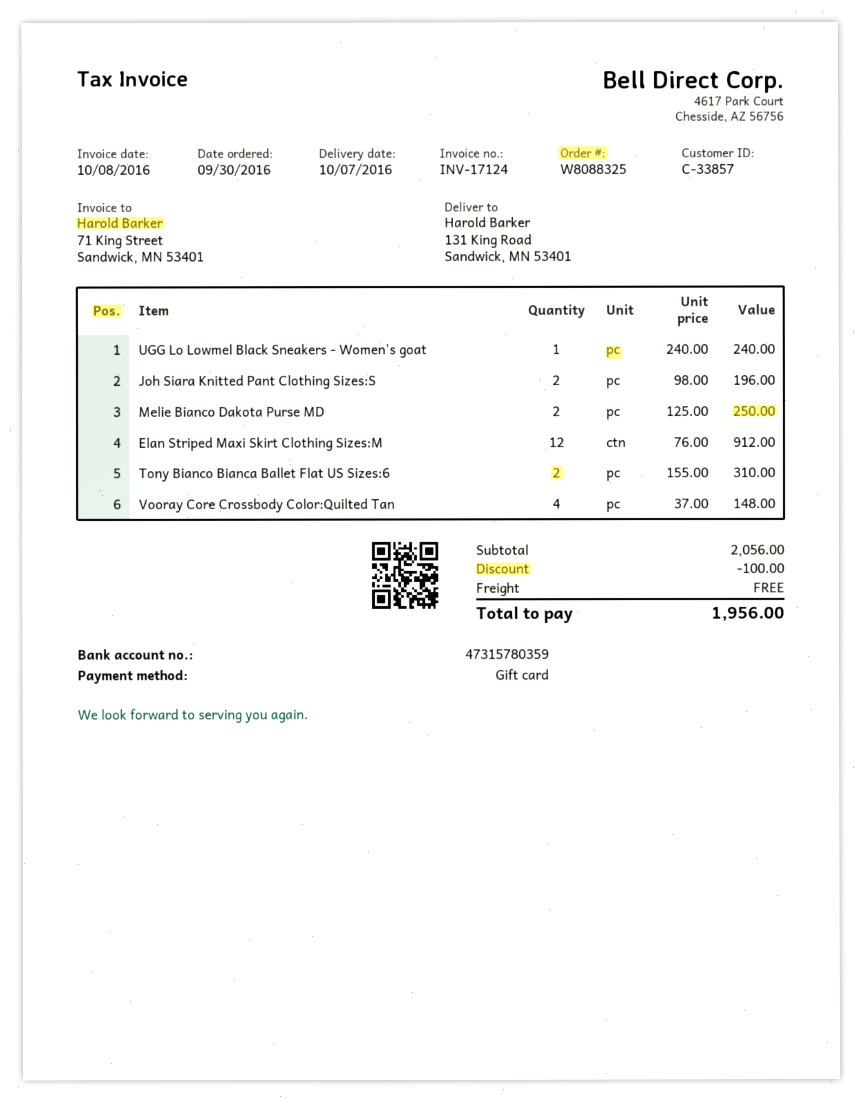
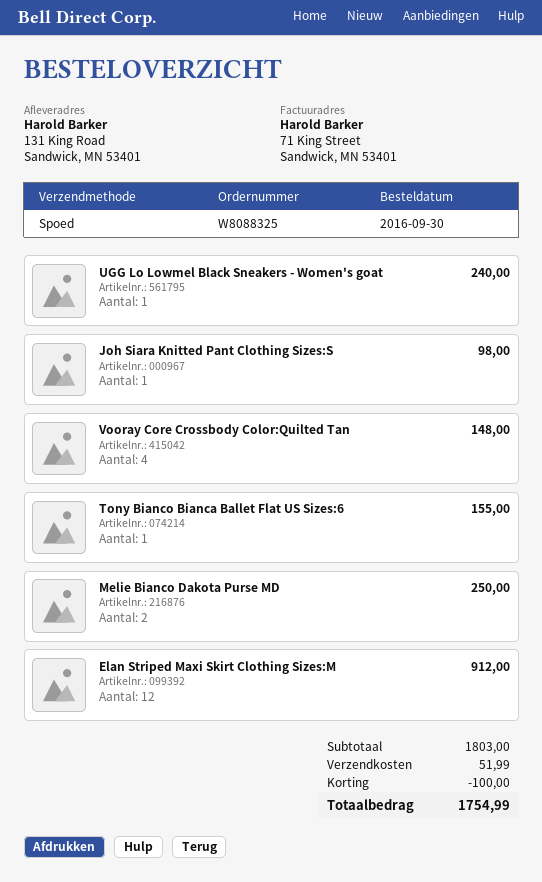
Joh Siara Knitted Pant Clothing Sizes:S: 2 for 196.00 -> 1 for 98.00
Tony Bianco Bianca Ballet Flat US Sizes:6: 2 for 310.00 -> 1 for 155.00
subtotal: 2056.00 -> 1803.00
shipping: 0.00 -> 51.99
total: 1956.00 -> 1754.99

